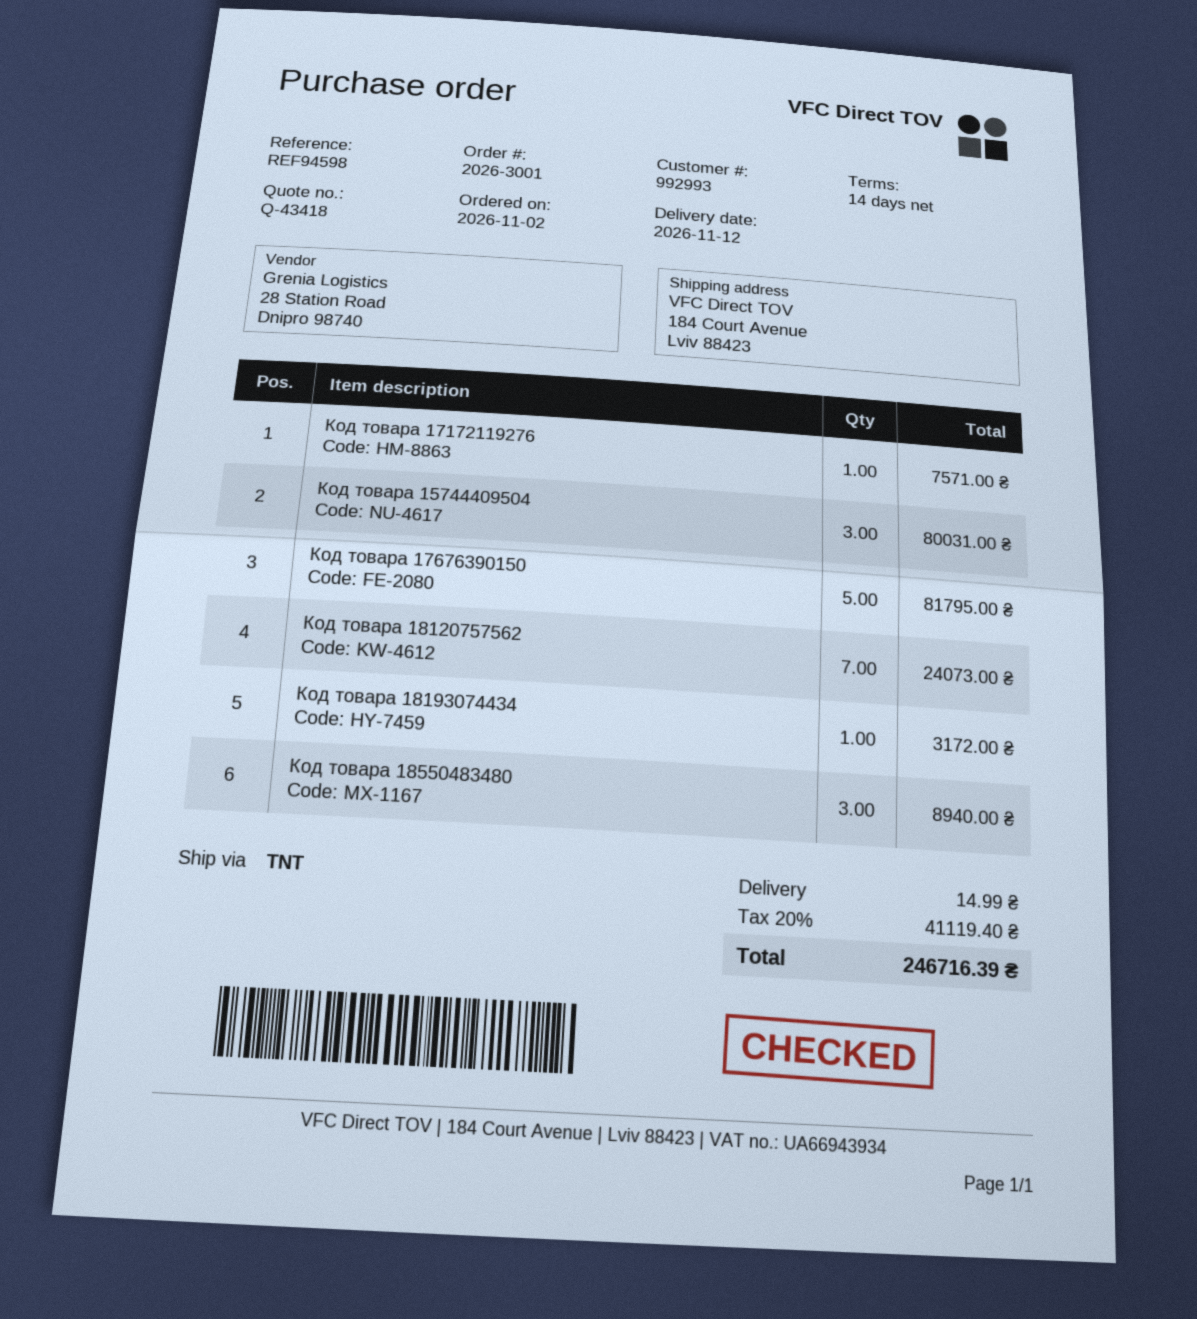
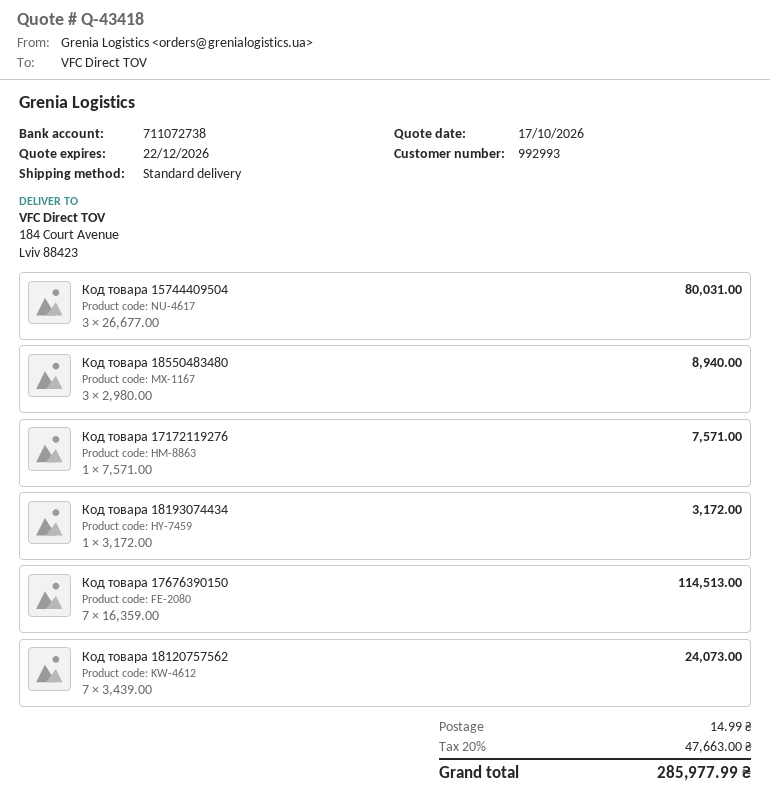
shipping method: TNT -> standard
Код товара 17676390150: 5 for 81795.00 -> 7 for 114513.00
tax: 20% = 41119.40 -> 20% = 47663.00
total: 246716.39 -> 285977.99

